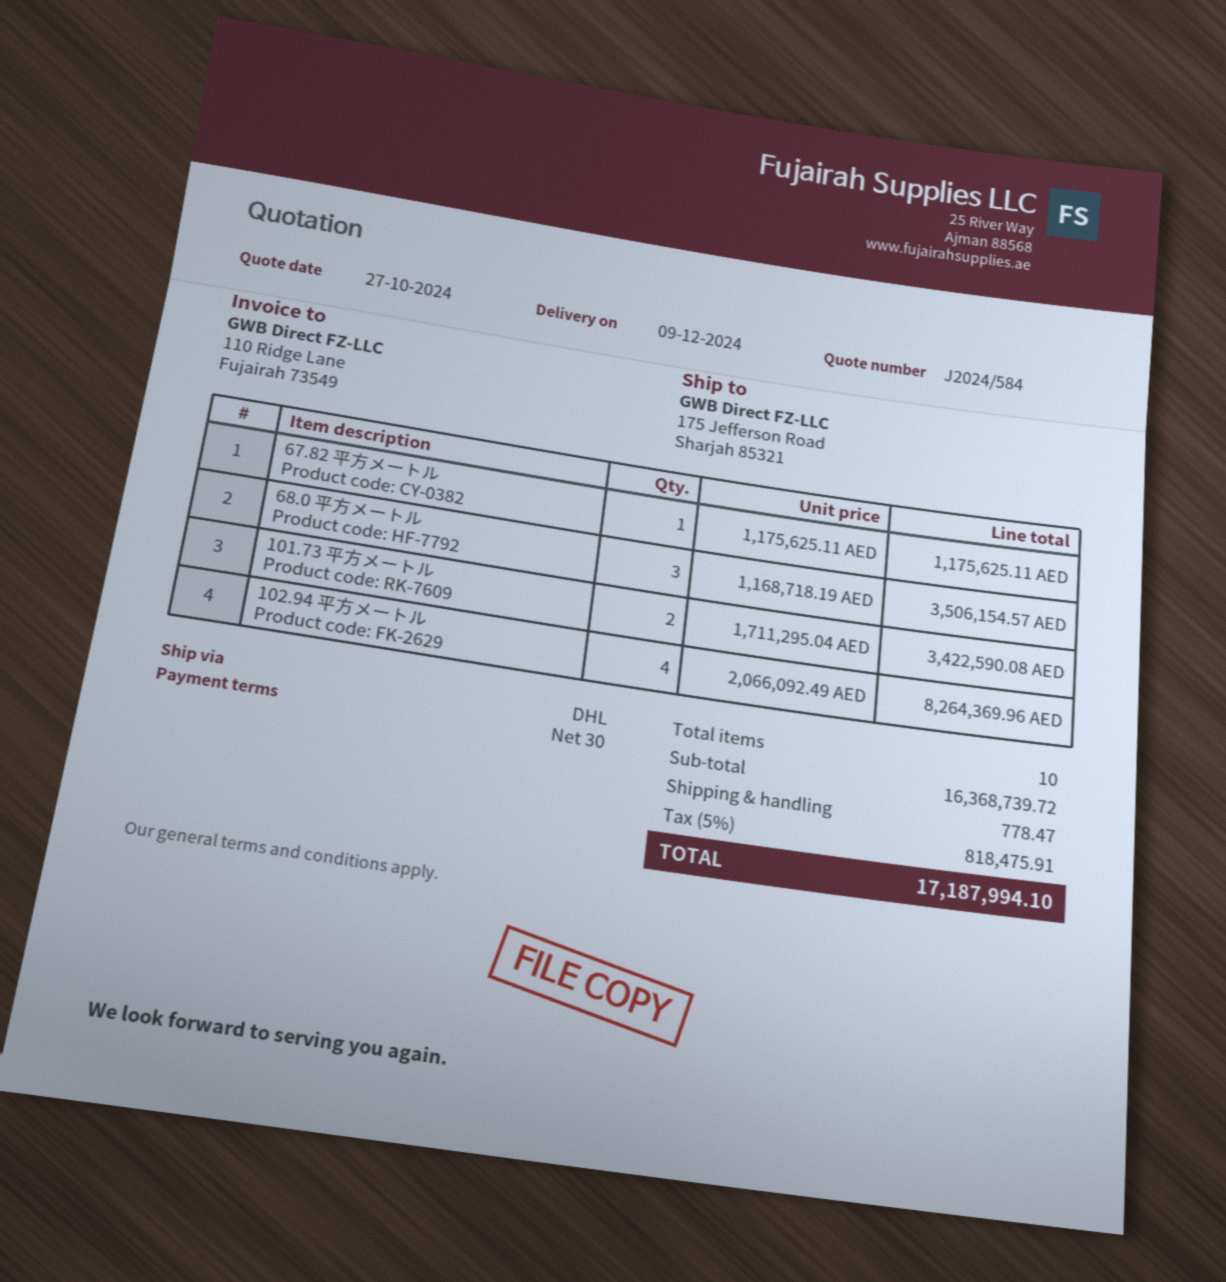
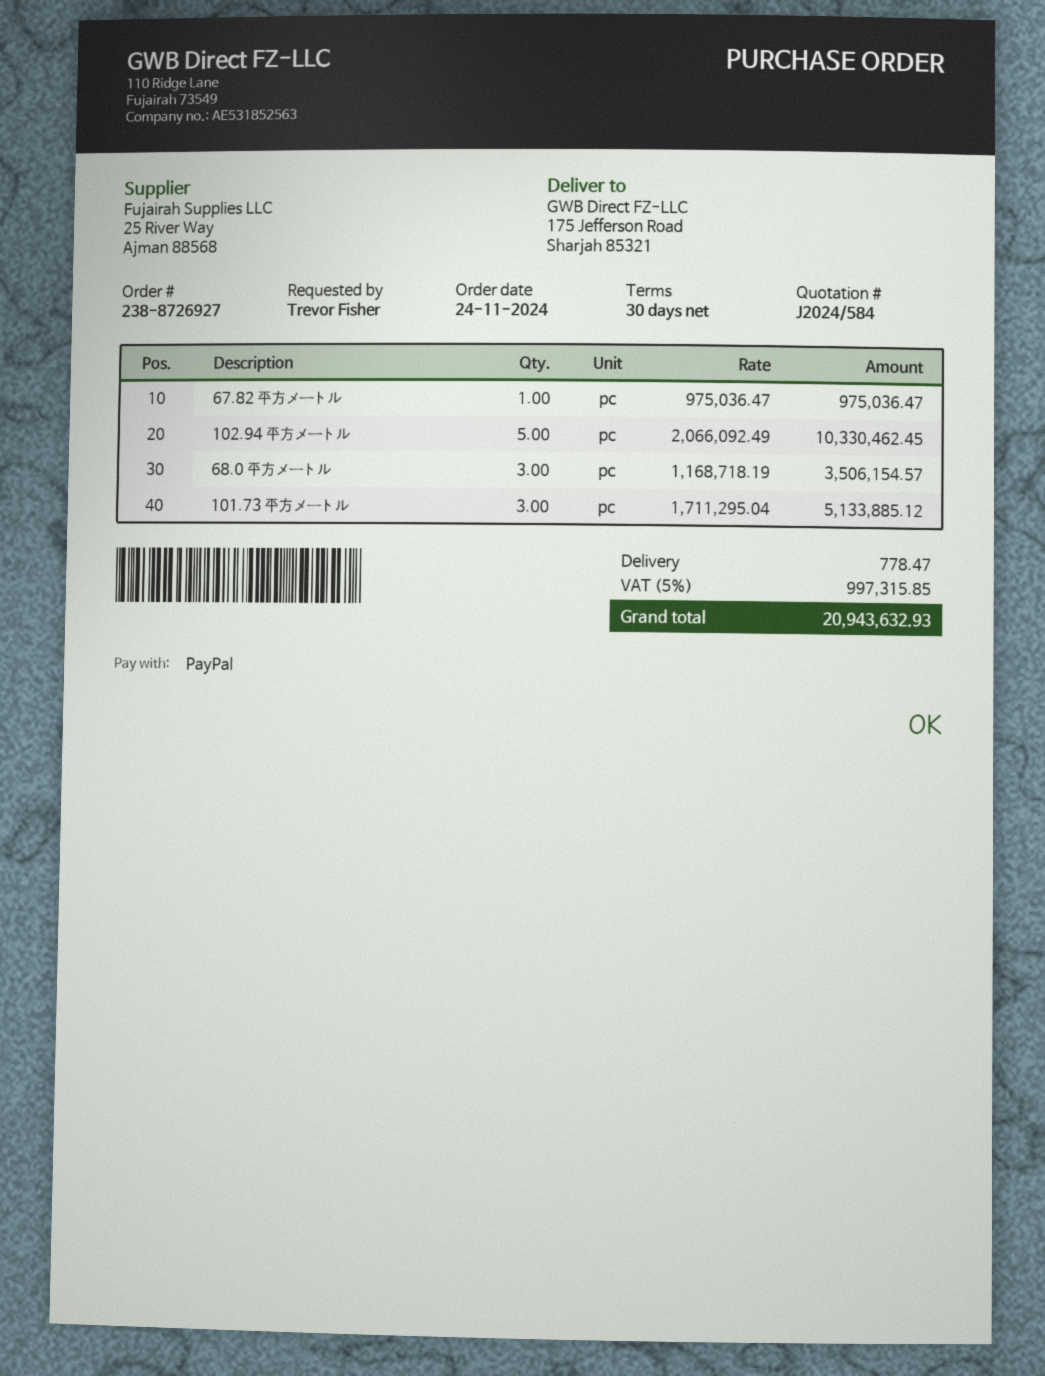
67.82 平方メートル: 1 x 1175625.11 = 1175625.11 -> 1 x 975036.47 = 975036.47
101.73 平方メートル: 2 x 1711295.04 = 3422590.08 -> 3 x 1711295.04 = 5133885.12
102.94 平方メートル: 4 x 2066092.49 = 8264369.96 -> 5 x 2066092.49 = 10330462.45
tax: 5% = 818475.91 -> 5% = 997315.85
total: 17187994.10 -> 20943632.93

